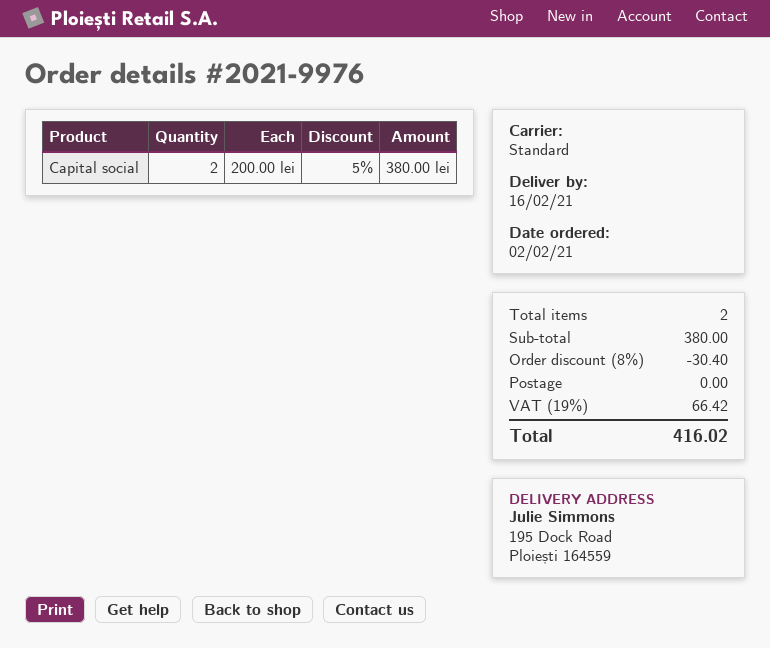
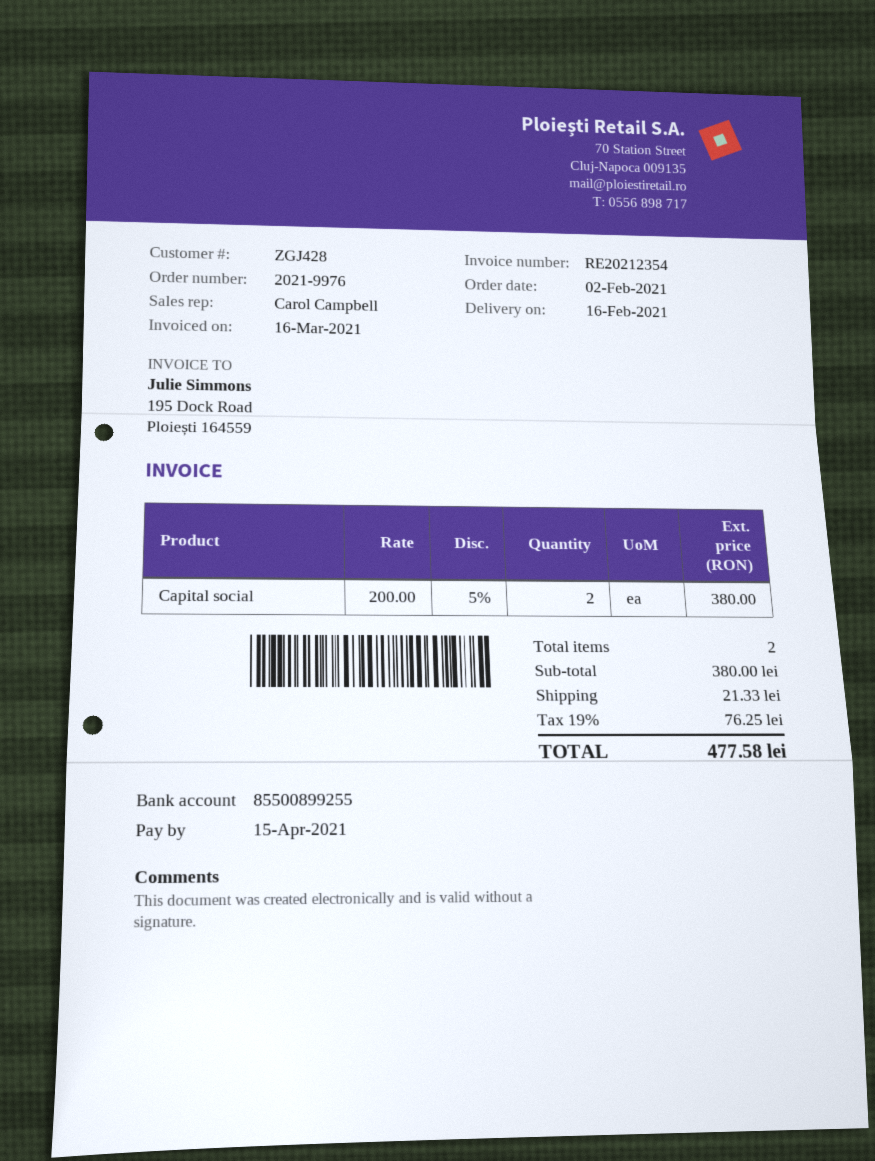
discount: 8% = 30.40 -> none
shipping: 0.00 -> 21.33
tax: 19% = 66.42 -> 19% = 76.25
total: 416.02 -> 477.58

